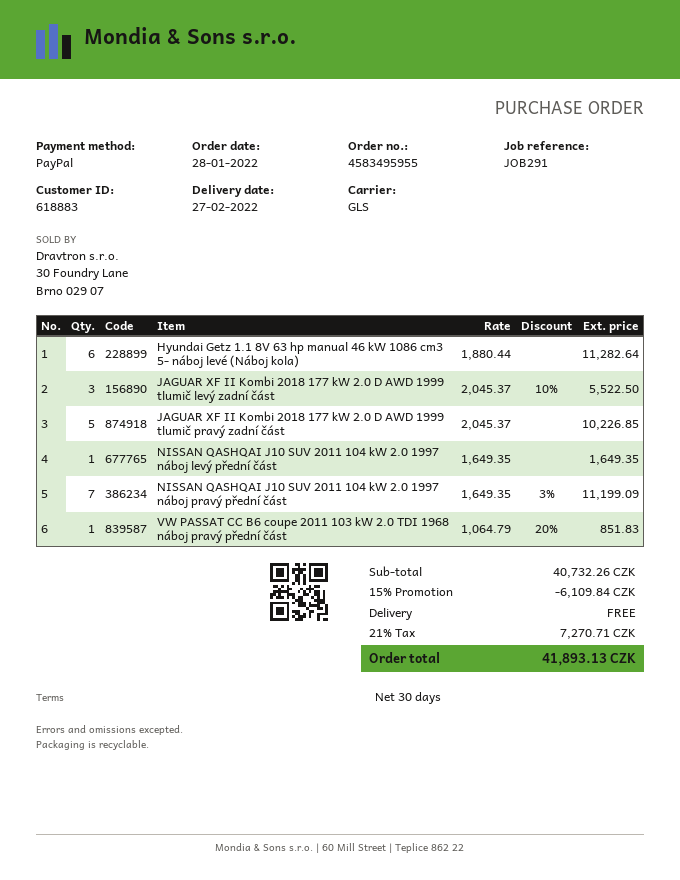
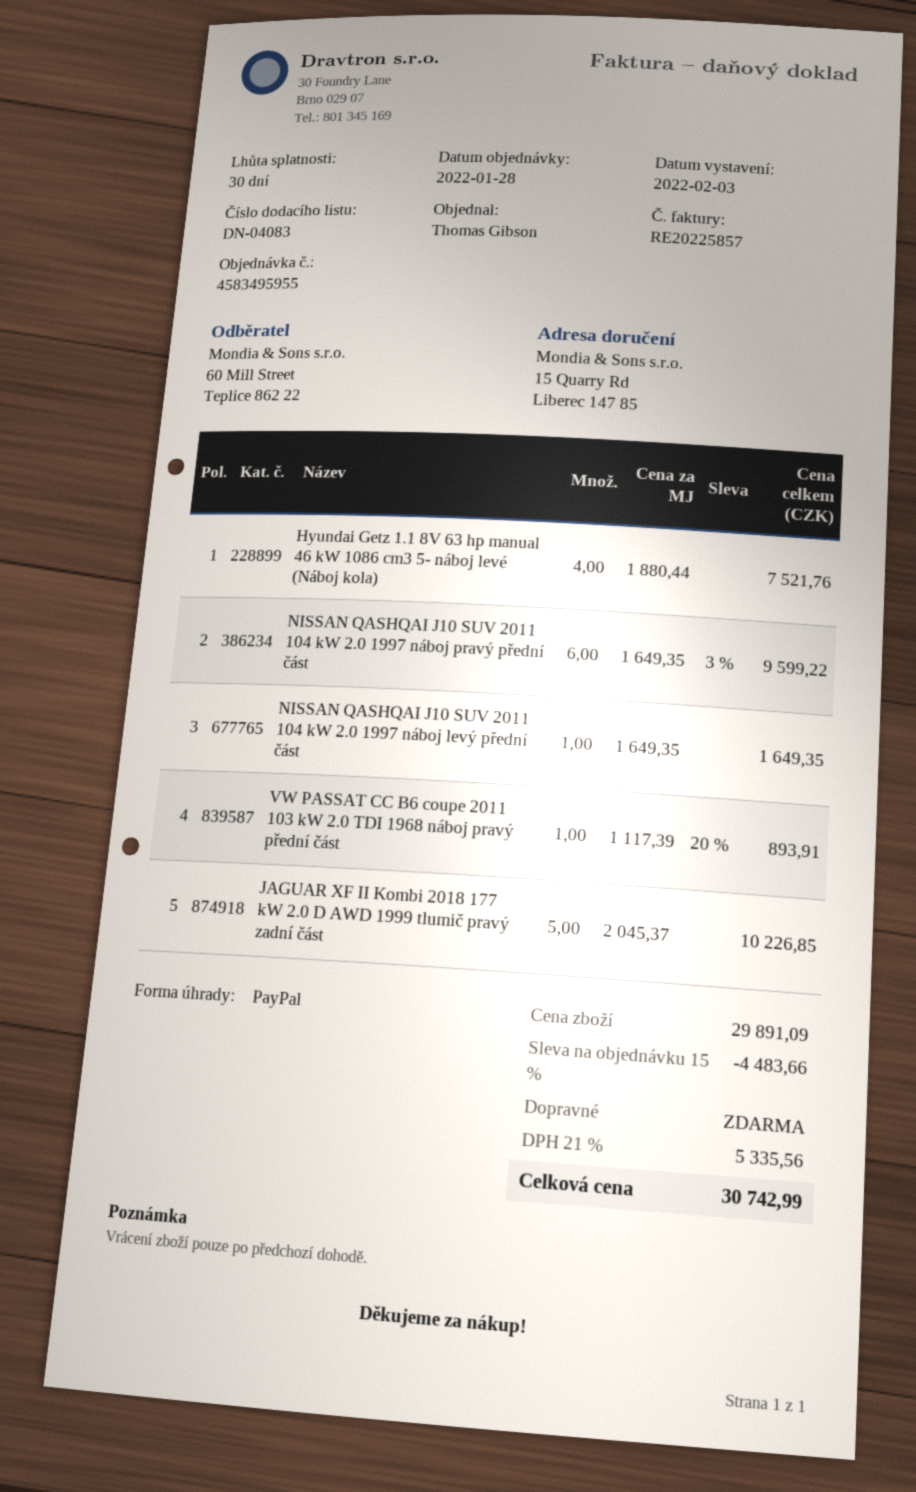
Hyundai Getz 1.1 8V 63 hp manual 46 kW 1086 cm3 5- náboj levé (Náboj kola): 6 x 1880.44 = 11282.64 -> 4 x 1880.44 = 7521.76
JAGUAR XF II Kombi 2018 177 kW 2.0 D AWD 1999 tlumič levý zadní část: 3 x 2045.37 - 10% = 5522.50 -> none
NISSAN QASHQAI J10 SUV 2011 104 kW 2.0 1997 náboj pravý přední část: 7 x 1649.35 - 3% = 11199.09 -> 6 x 1649.35 - 3% = 9599.22
VW PASSAT CC B6 coupe 2011 103 kW 2.0 TDI 1968 náboj pravý přední část: 1 x 1064.79 - 20% = 851.83 -> 1 x 1117.39 - 20% = 893.91
subtotal: 40732.26 -> 29891.09
discount: 15% = 6109.84 -> 15% = 4483.66
tax: 21% = 7270.71 -> 21% = 5335.56
total: 41893.13 -> 30742.99

